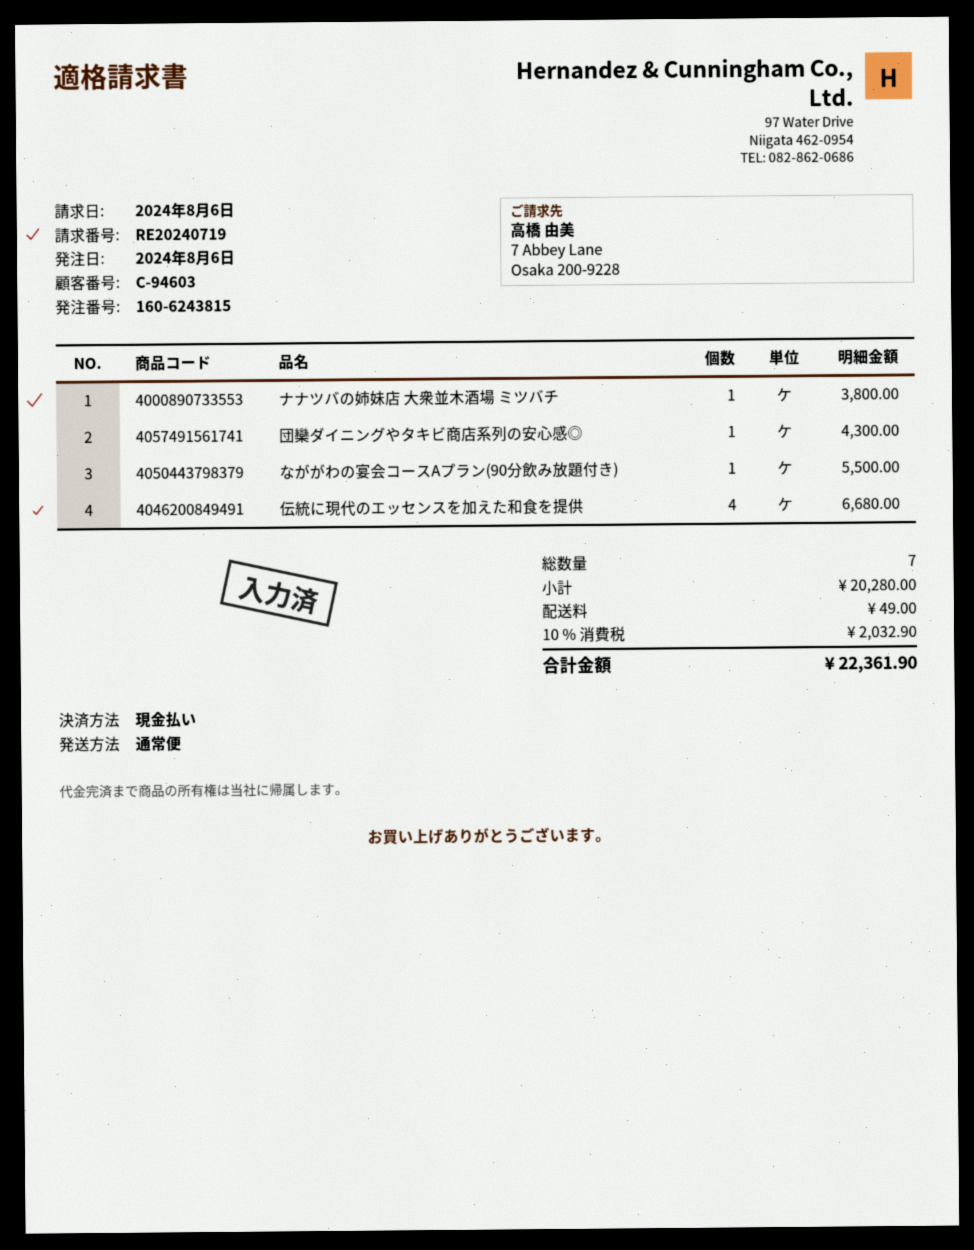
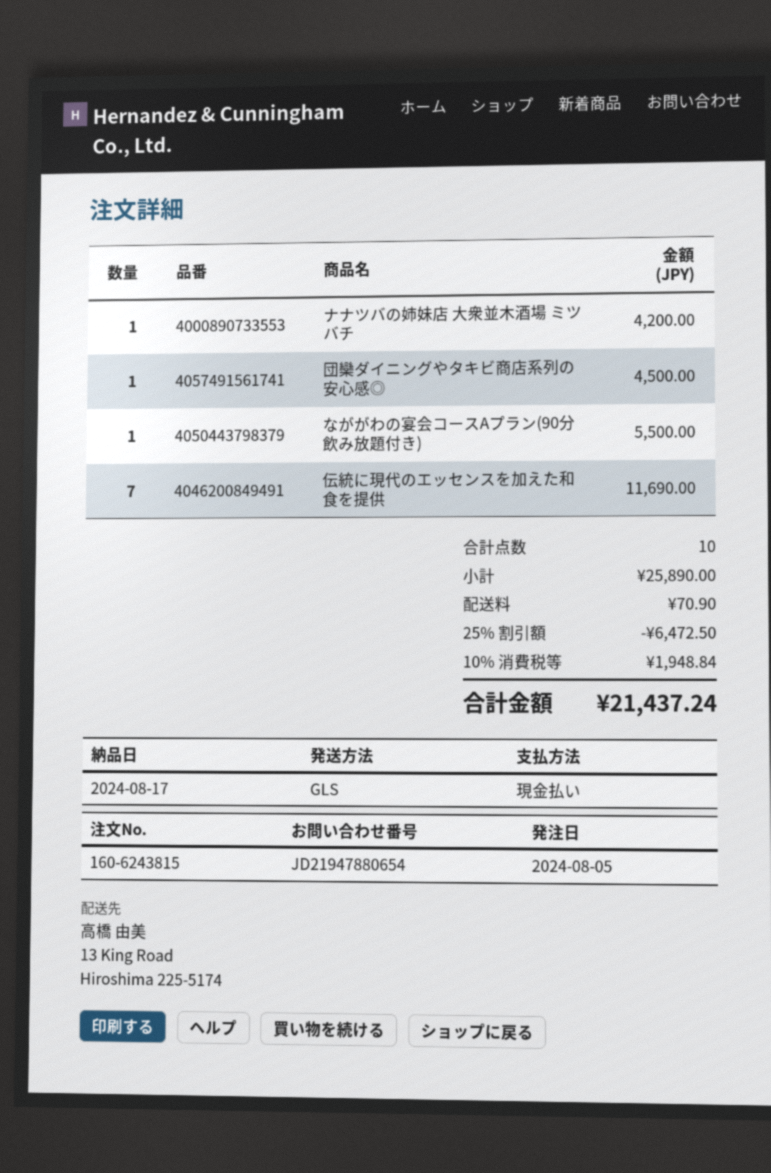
order date: 2024-08-06 -> 2024-08-05
shipping method: standard -> GLS
ナナツバの姉妹店 大衆並木酒場 ミツバチ: 1 for 3800.00 -> 1 for 4200.00
団欒ダイニングやタキビ商店系列の安心感◎: 1 for 4300.00 -> 1 for 4500.00
伝統に現代のエッセンスを加えた和食を提供: 4 for 6680.00 -> 7 for 11690.00
total quantity: 7 -> 10
subtotal: 20280.00 -> 25890.00
discount: none -> 25% = 6472.50
shipping: 49.00 -> 70.90
tax: 10% = 2032.90 -> 10% = 1948.84
total: 22361.90 -> 21437.24

